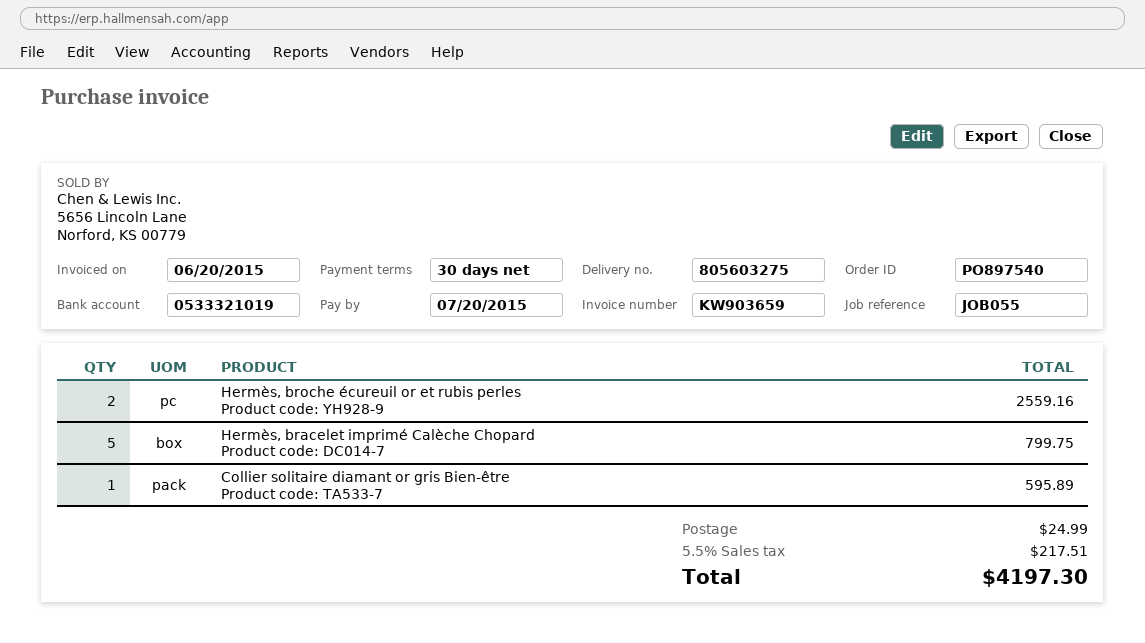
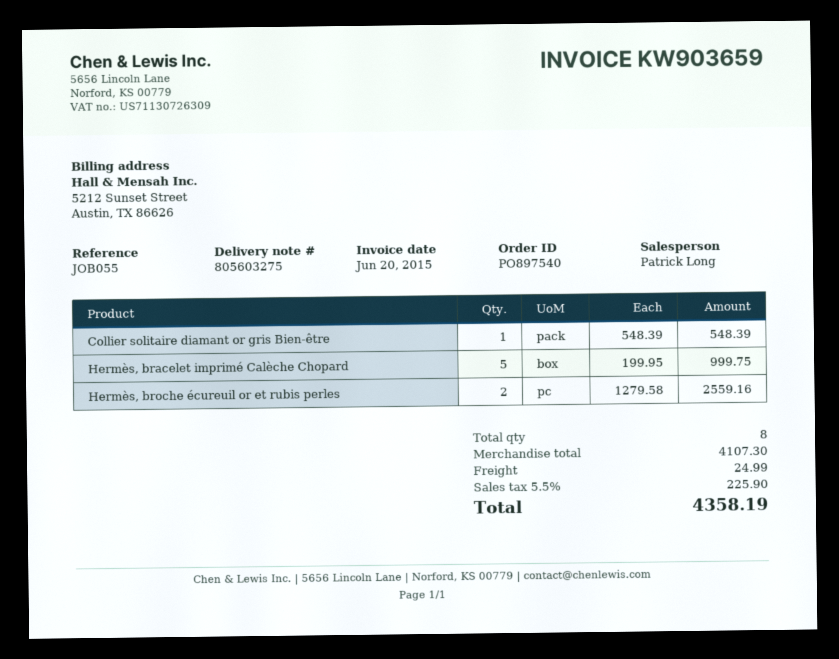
Hermès, bracelet imprimé Calèche Chopard: 5 for 799.75 -> 5 for 999.75
Collier solitaire diamant or gris Bien-être: 1 for 595.89 -> 1 for 548.39
tax: 5.5% = 217.51 -> 5.5% = 225.90
total: 4197.30 -> 4358.19

